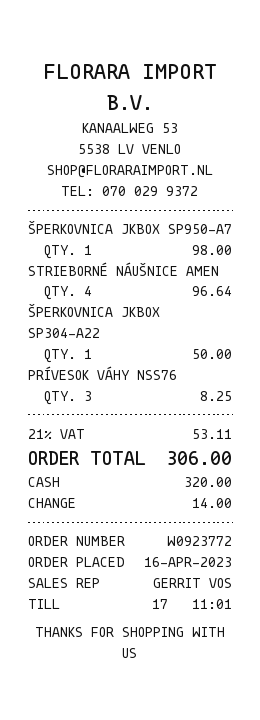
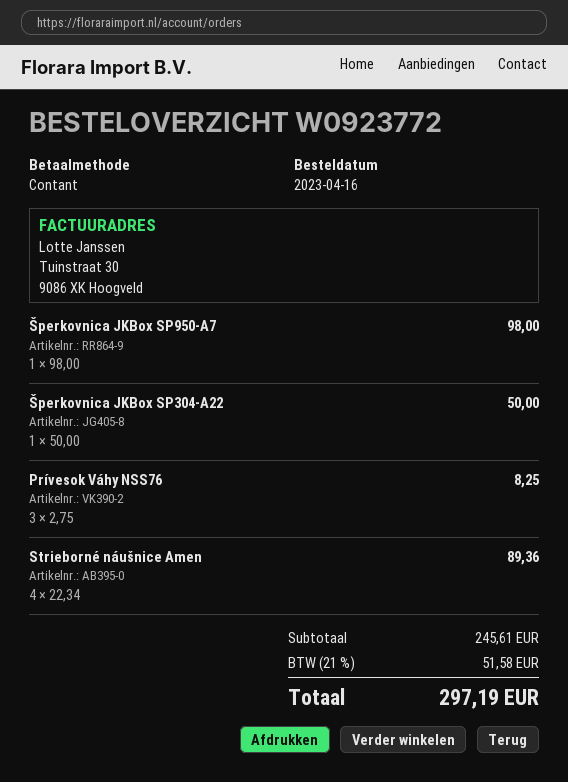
STRIEBORNÉ NÁUŠNICE AMEN: 4 for 96.64 -> 4 for 89.36
tax: 21% = 53.11 -> 21% = 51.58
total: 306.00 -> 297.19

